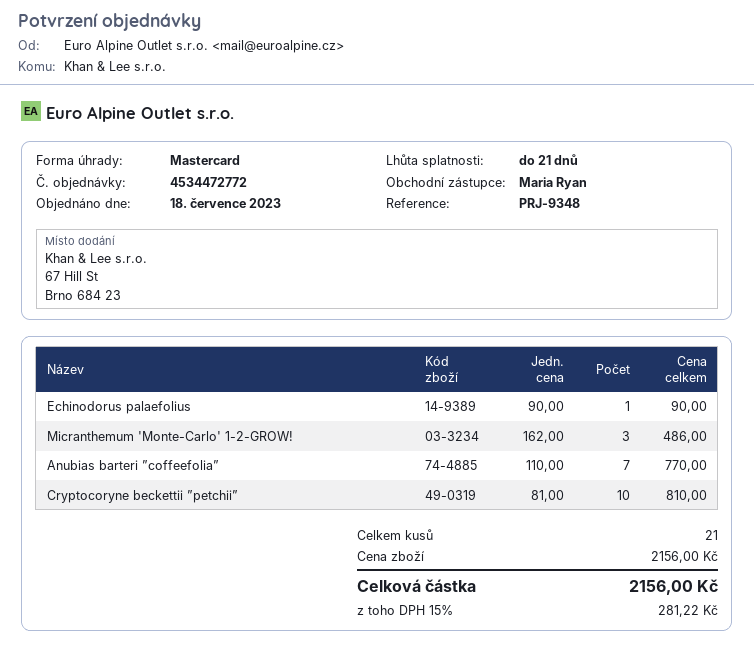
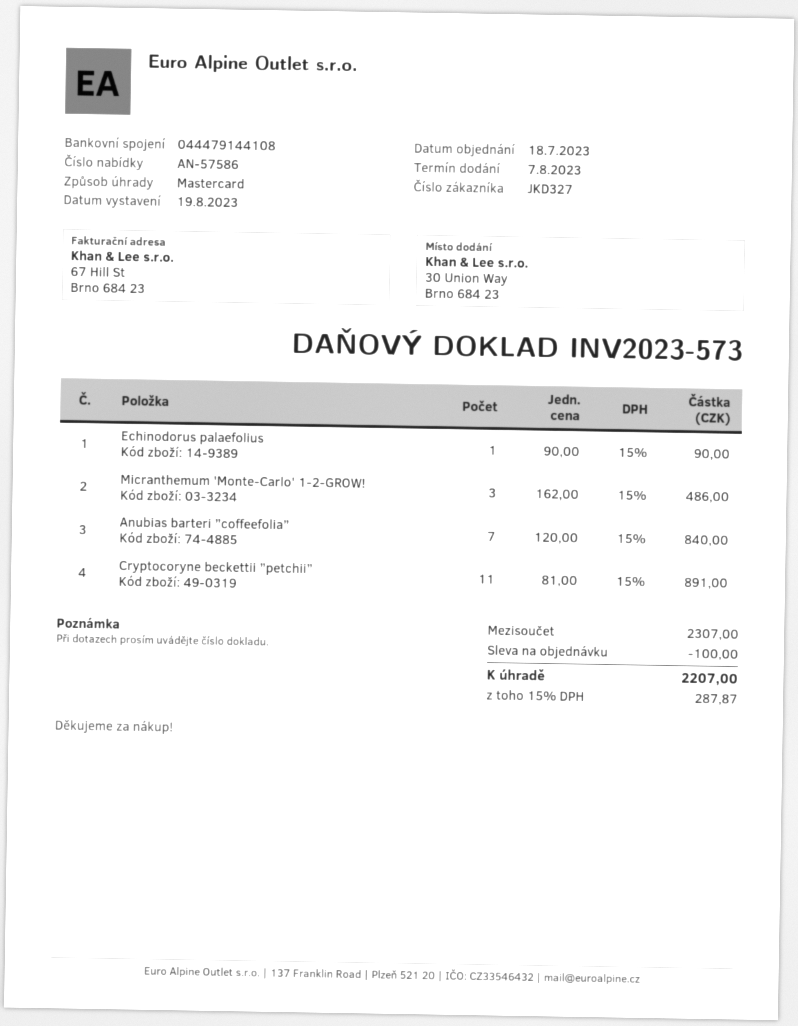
ship to: 67 Hill St, Brno 684 23 -> 30 Union Way, Brno 684 23
Anubias barteri ”coffeefolia”: 7 x 110.00 = 770.00 -> 7 x 120.00 = 840.00
Cryptocoryne beckettii ”petchii”: 10 x 81.00 = 810.00 -> 11 x 81.00 = 891.00
subtotal: 2156.00 -> 2307.00
discount: none -> 100.00
tax: 15% = 281.22 -> 15% = 287.87
total: 2156.00 -> 2207.00

